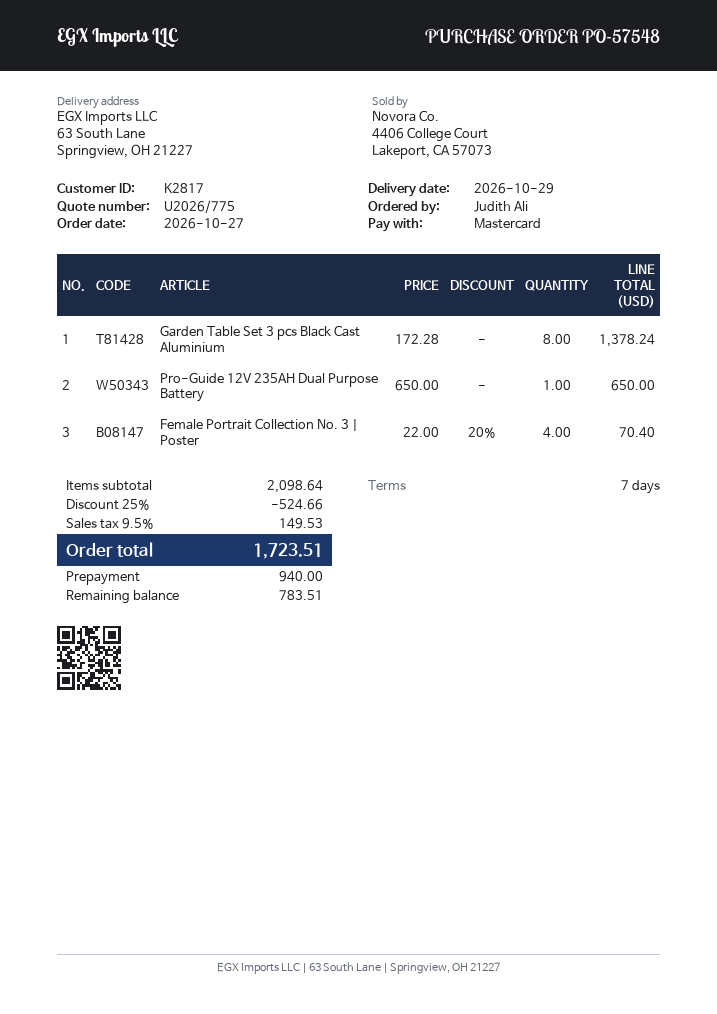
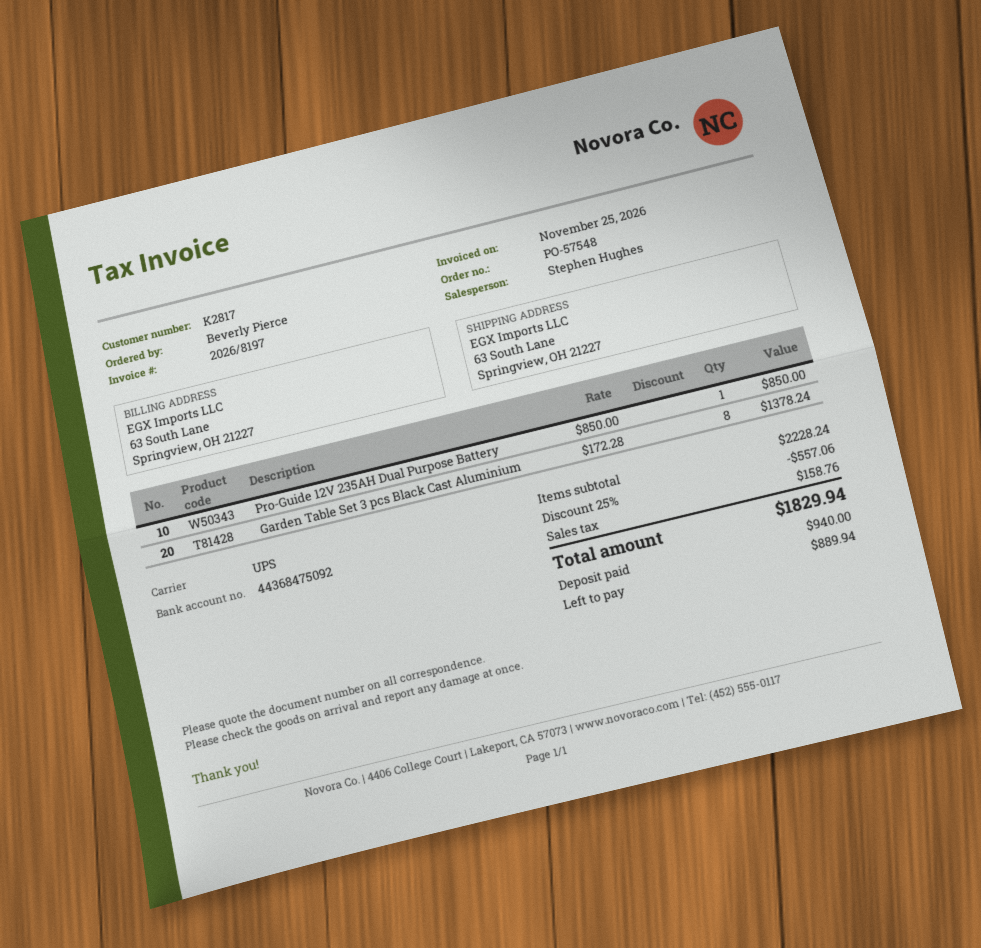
ordered by: Judith Ali -> Beverly Pierce
Pro-Guide 12V 235AH Dual Purpose Battery: 1 x 650.00 = 650.00 -> 1 x 850.00 = 850.00
Female Portrait Collection No. 3 | Poster: 4 x 22.00 - 20% = 70.40 -> none
subtotal: 2098.64 -> 2228.24
discount: 25% = 524.66 -> 25% = 557.06
tax: 149.53 -> 158.76
total: 1723.51 -> 1829.94
balance: 783.51 -> 889.94

